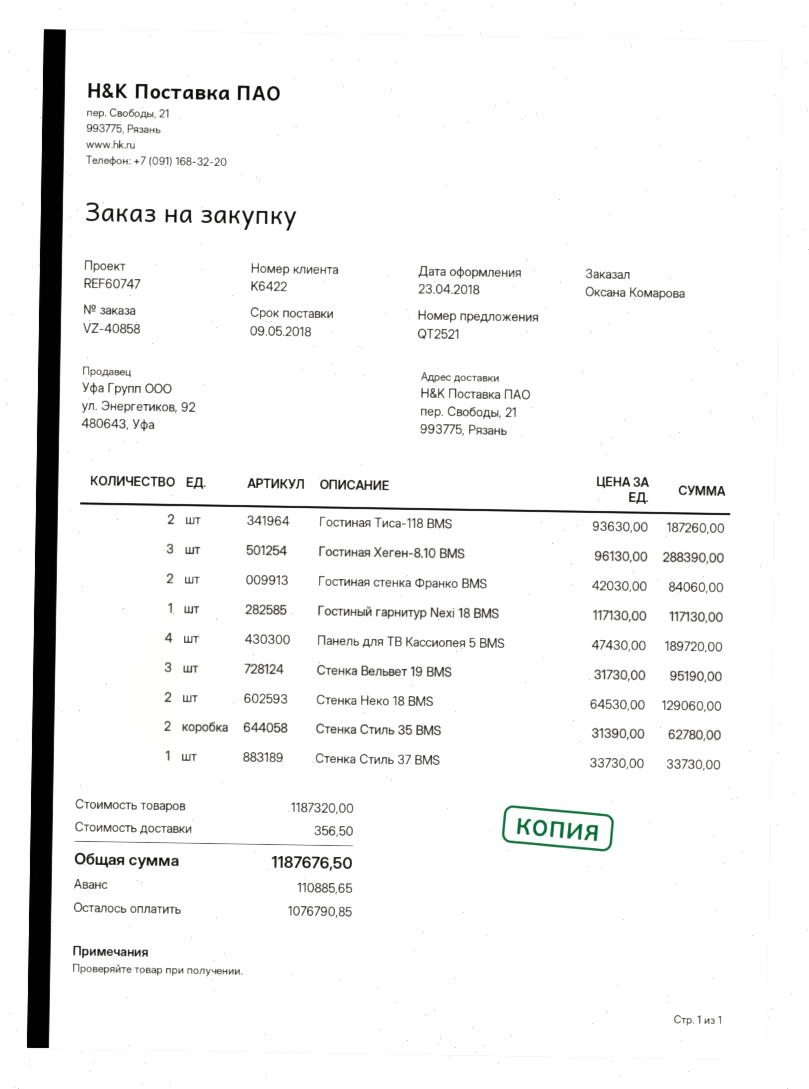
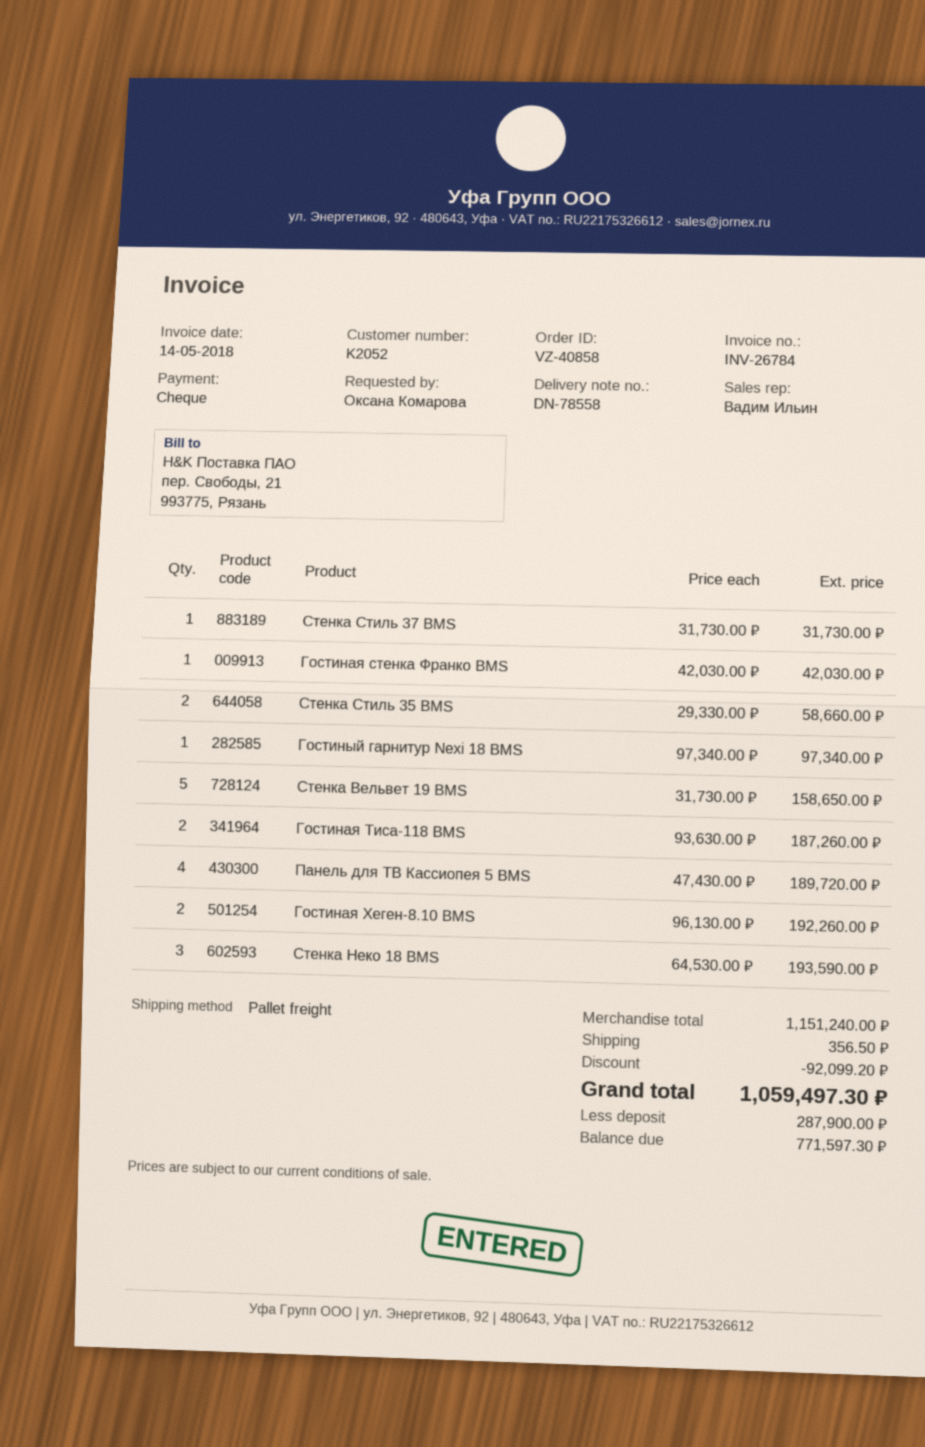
customer number: K6422 -> K2052
Гостиная Хеген-8.10 BMS: 3 x 96130.00 = 288390.00 -> 2 x 96130.00 = 192260.00
Гостиная стенка Франко BMS: 2 x 42030.00 = 84060.00 -> 1 x 42030.00 = 42030.00
Гостиный гарнитур Nexi 18 BMS: 1 x 117130.00 = 117130.00 -> 1 x 97340.00 = 97340.00
Стенка Вельвет 19 BMS: 3 x 31730.00 = 95190.00 -> 5 x 31730.00 = 158650.00
Стенка Неко 18 BMS: 2 x 64530.00 = 129060.00 -> 3 x 64530.00 = 193590.00
Стенка Стиль 35 BMS: 2 x 31390.00 = 62780.00 -> 2 x 29330.00 = 58660.00
Стенка Стиль 37 BMS: 1 x 33730.00 = 33730.00 -> 1 x 31730.00 = 31730.00
subtotal: 1187320.00 -> 1151240.00
discount: none -> 92099.20
total: 1187676.50 -> 1059497.30
deposit: 110885.65 -> 287900.00
balance: 1076790.85 -> 771597.30

